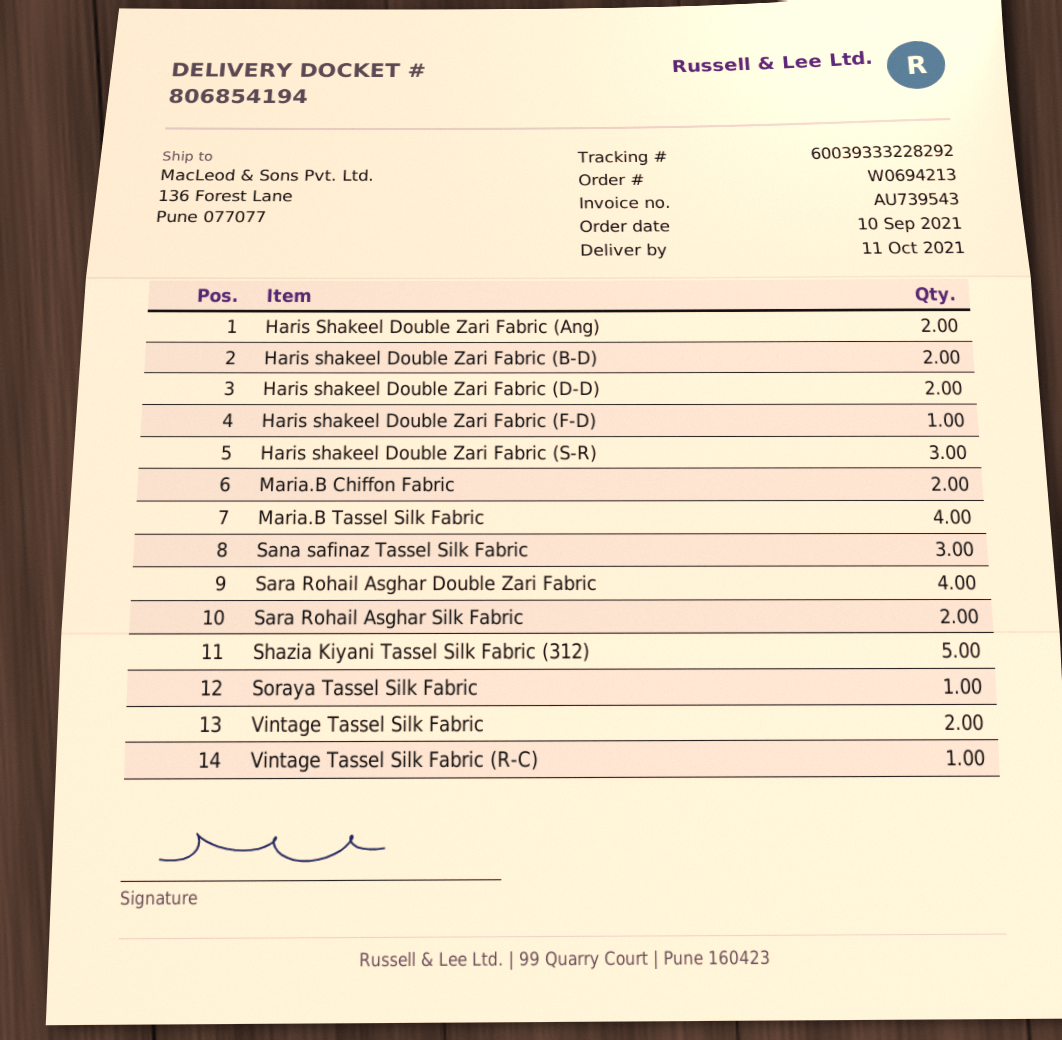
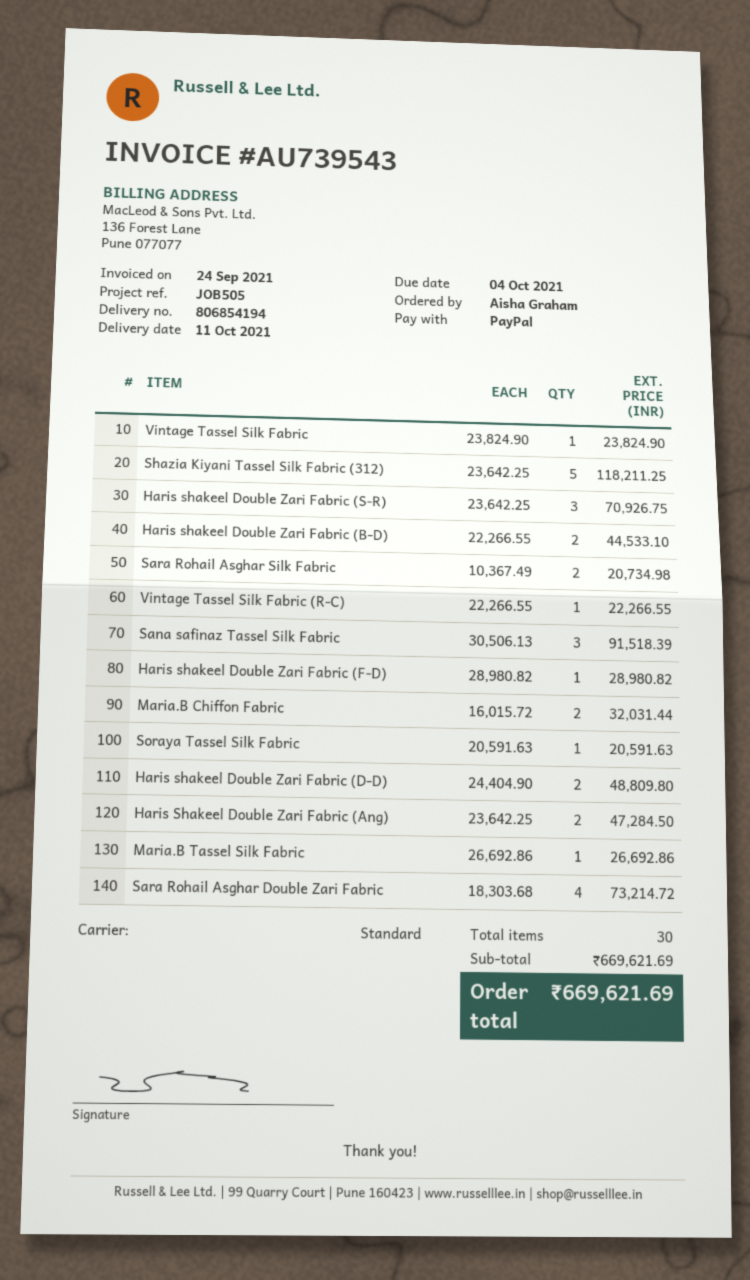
Maria.B Tassel Silk Fabric: 4 -> 1
Vintage Tassel Silk Fabric: 2 -> 1

